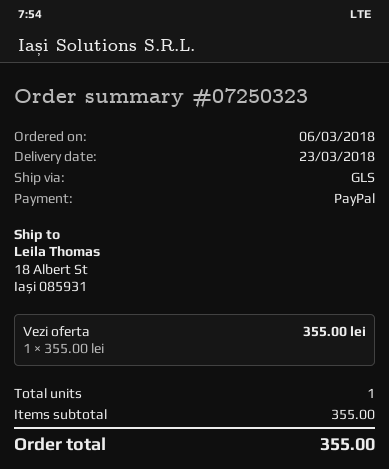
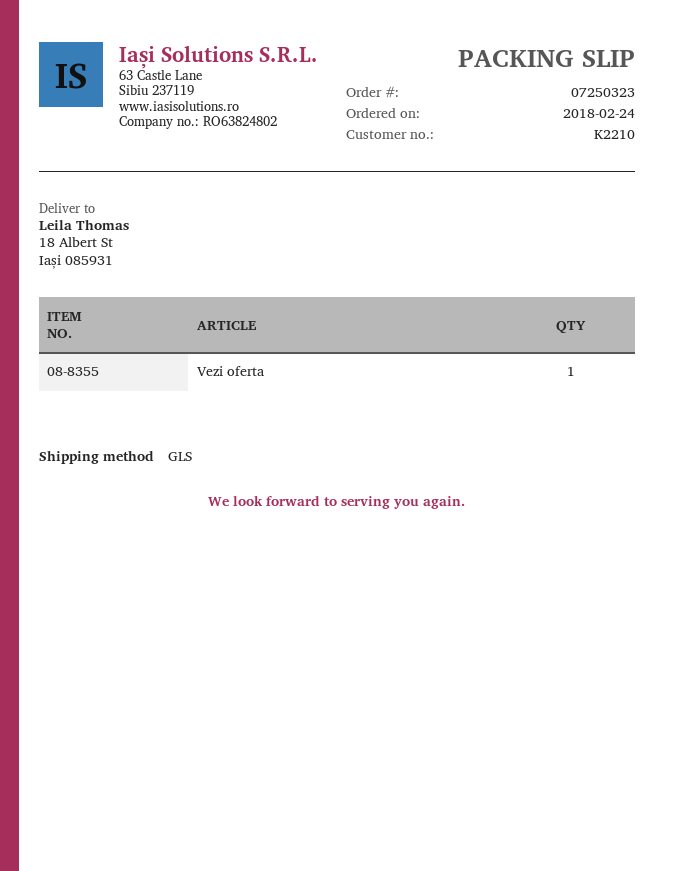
order date: 2018-03-06 -> 2018-02-24

